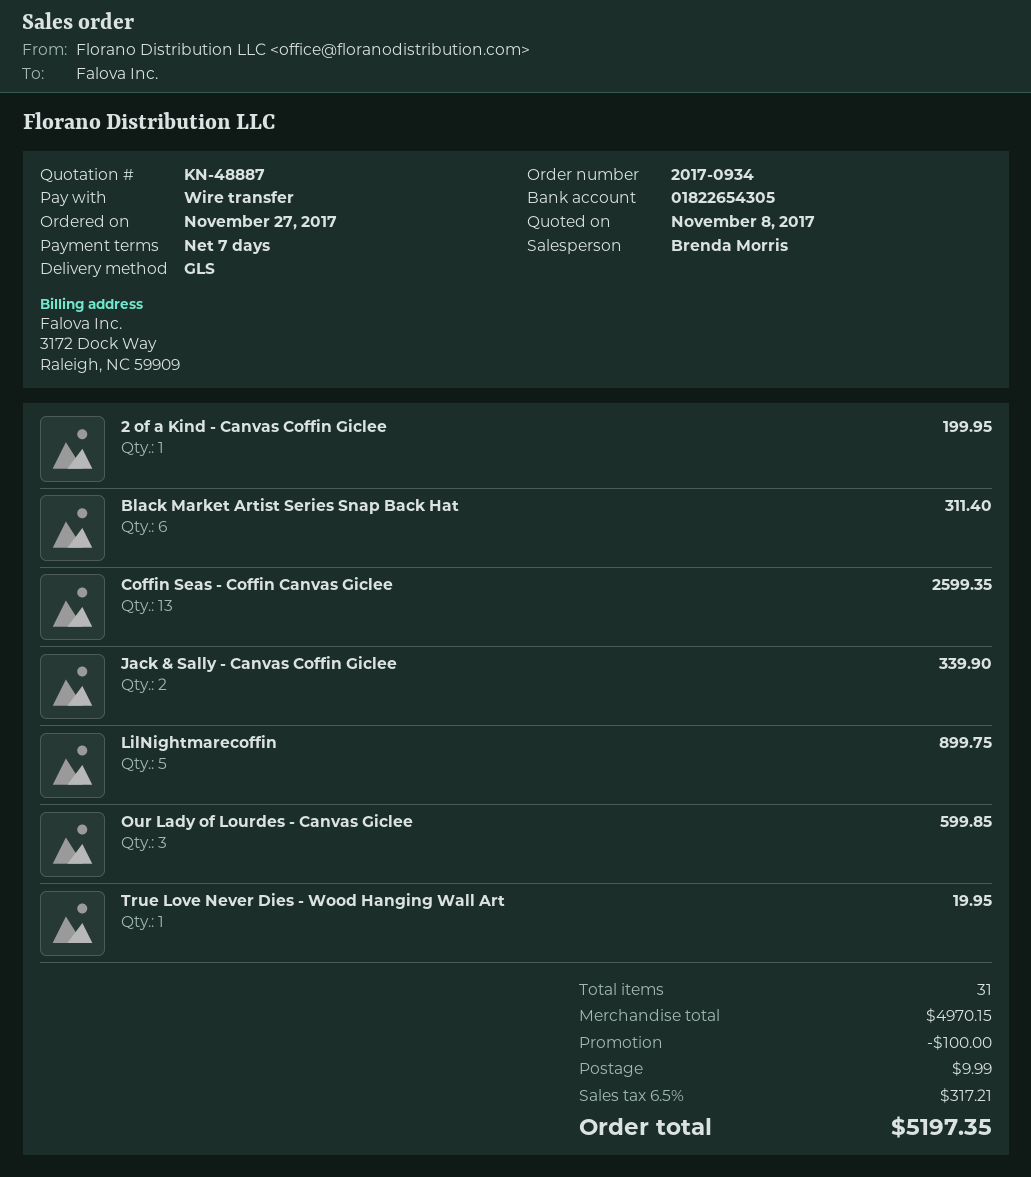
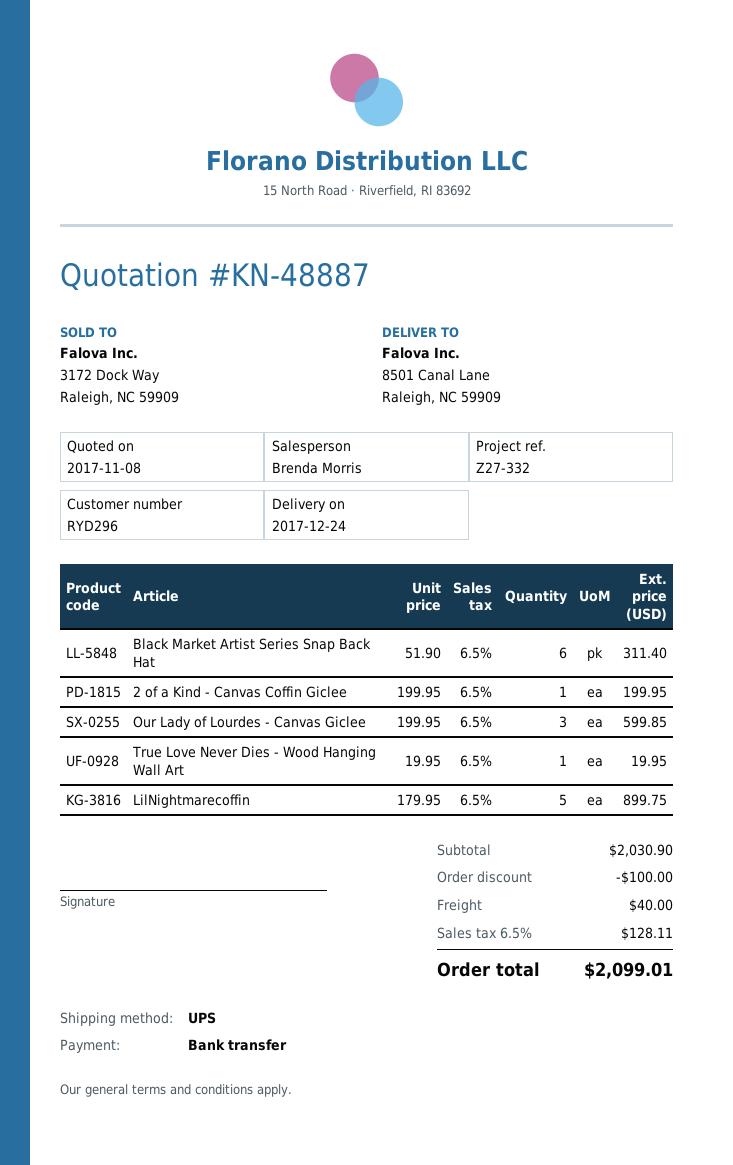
shipping method: GLS -> UPS
Coffin Seas - Coffin Canvas Giclee: 13 for 2599.35 -> none
Jack & Sally - Canvas Coffin Giclee: 2 for 339.90 -> none
subtotal: 4970.15 -> 2030.90
shipping: 9.99 -> 40.00
tax: 6.5% = 317.21 -> 6.5% = 128.11
total: 5197.35 -> 2099.01

